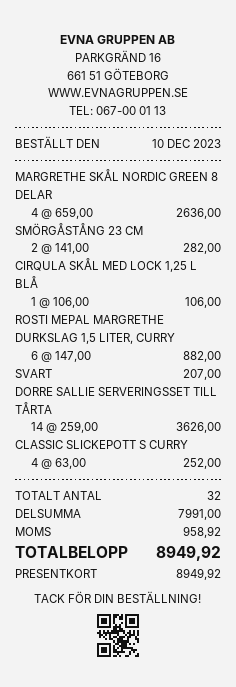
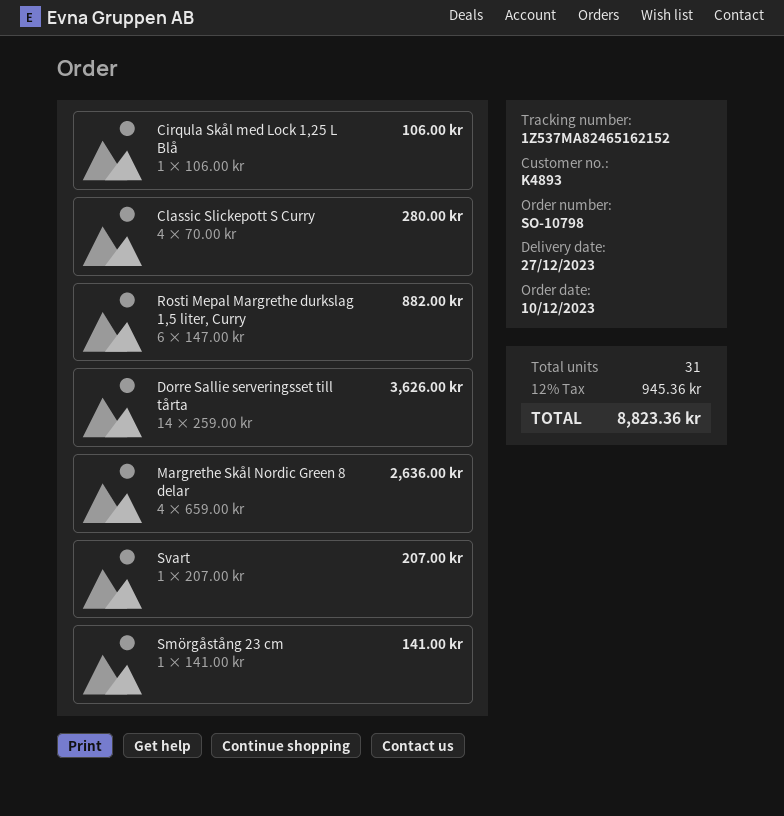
SMÖRGÅSTÅNG 23 CM: 2 x 141.00 = 282.00 -> 1 x 141.00 = 141.00
CLASSIC SLICKEPOTT S CURRY: 4 x 63.00 = 252.00 -> 4 x 70.00 = 280.00
total quantity: 32 -> 31
tax: 958.92 -> 945.36
total: 8949.92 -> 8823.36

